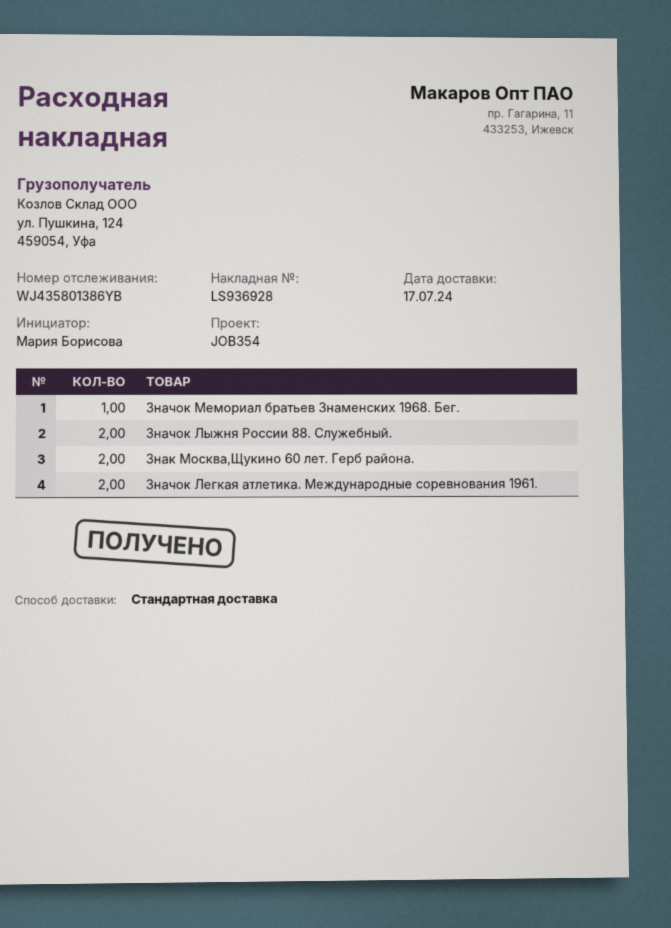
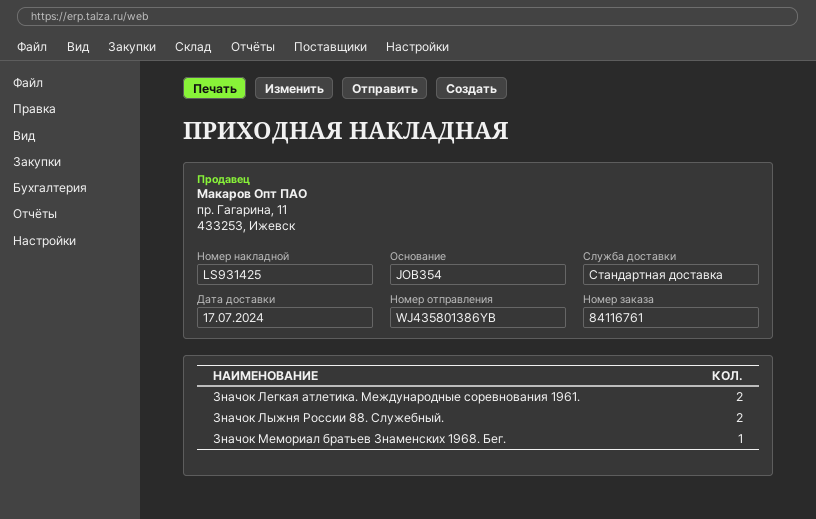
delivery note number: LS936928 -> LS931425
Знак Москва,Щукино 60 лет. Герб района.: 2 -> none

